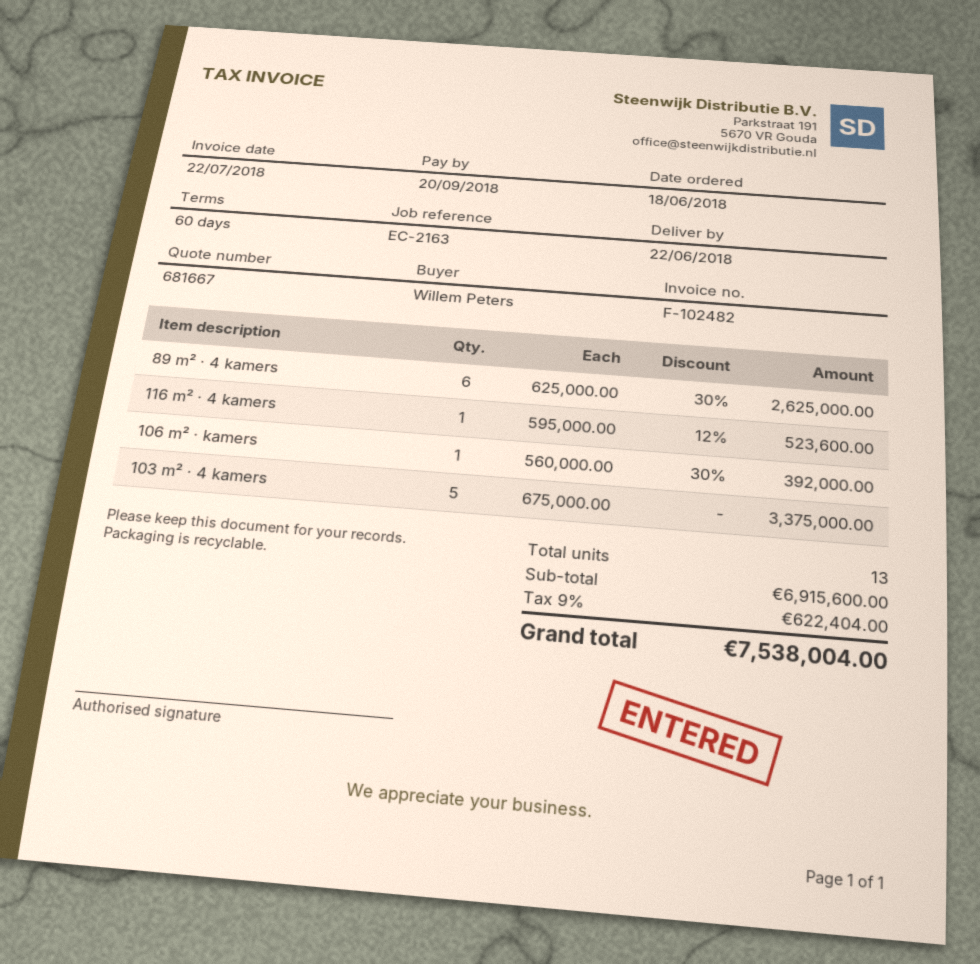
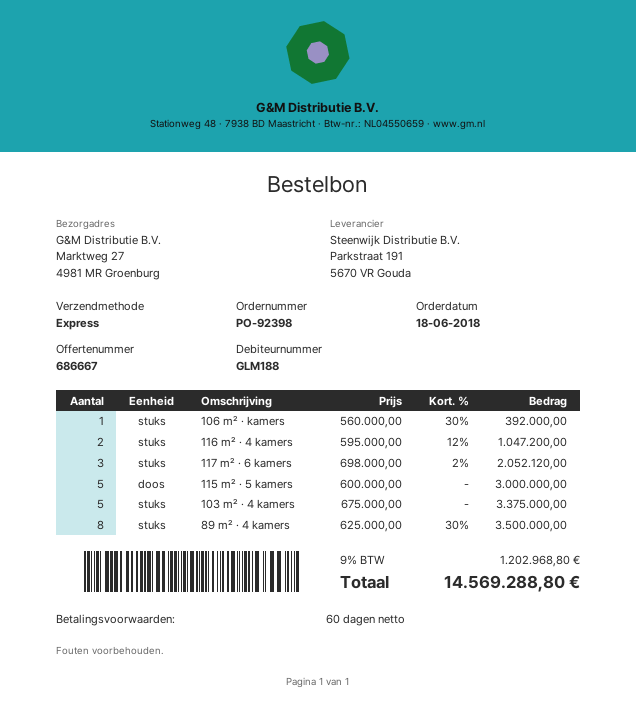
quote number: 681667 -> 686667
89 m² · 4 kamers: 6 x 625000.00 - 30% = 2625000.00 -> 8 x 625000.00 - 30% = 3500000.00
116 m² · 4 kamers: 1 x 595000.00 - 12% = 523600.00 -> 2 x 595000.00 - 12% = 1047200.00
117 m² · 6 kamers: none -> 3 x 698000.00 - 2% = 2052120.00
115 m² · 5 kamers: none -> 5 x 600000.00 = 3000000.00
tax: 9% = 622404.00 -> 9% = 1202968.80
total: 7538004.00 -> 14569288.80

